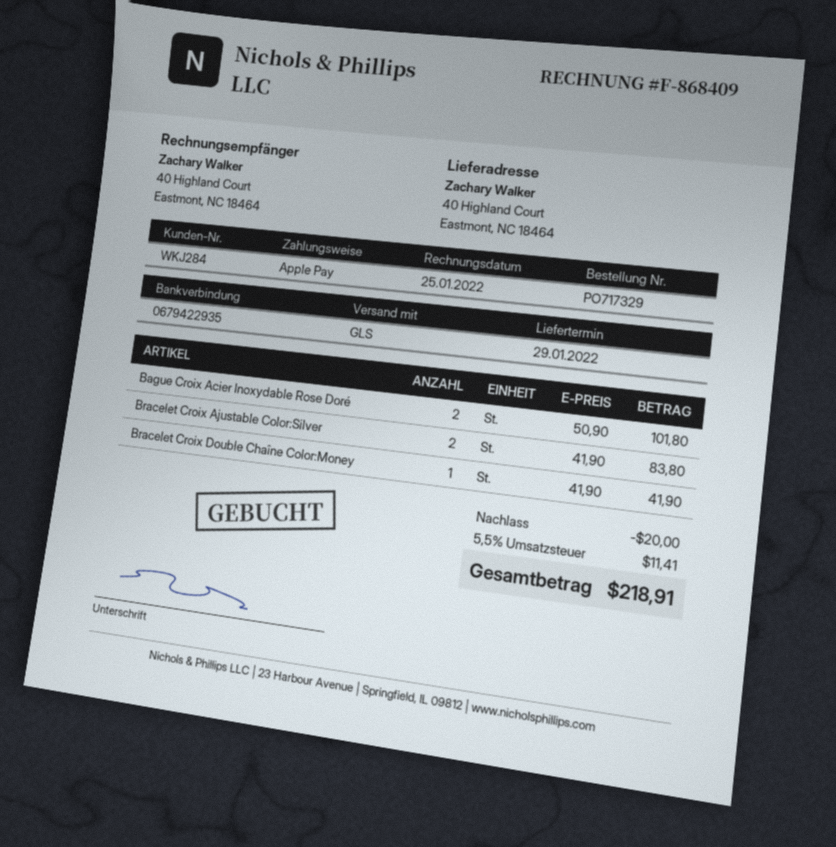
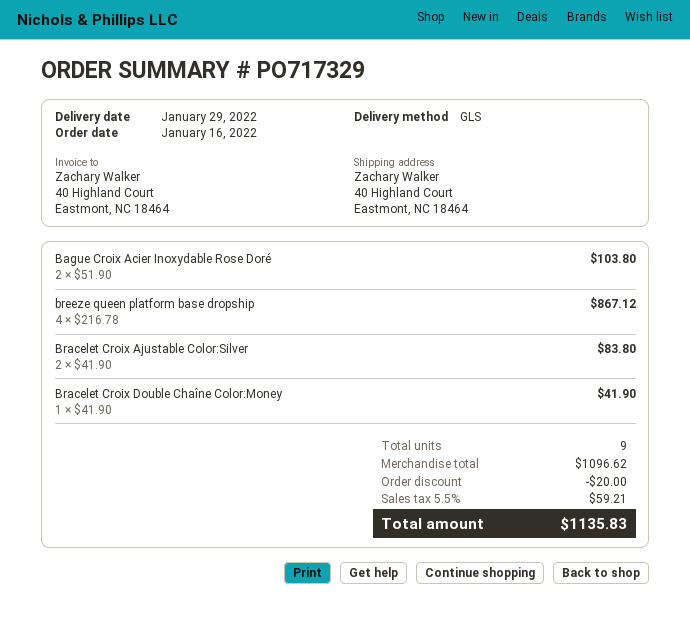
Bague Croix Acier Inoxydable Rose Doré: 2 x 50.90 = 101.80 -> 2 x 51.90 = 103.80
breeze queen platform base dropship: none -> 4 x 216.78 = 867.12
tax: 5.5% = 11.41 -> 5.5% = 59.21
total: 218.91 -> 1135.83

